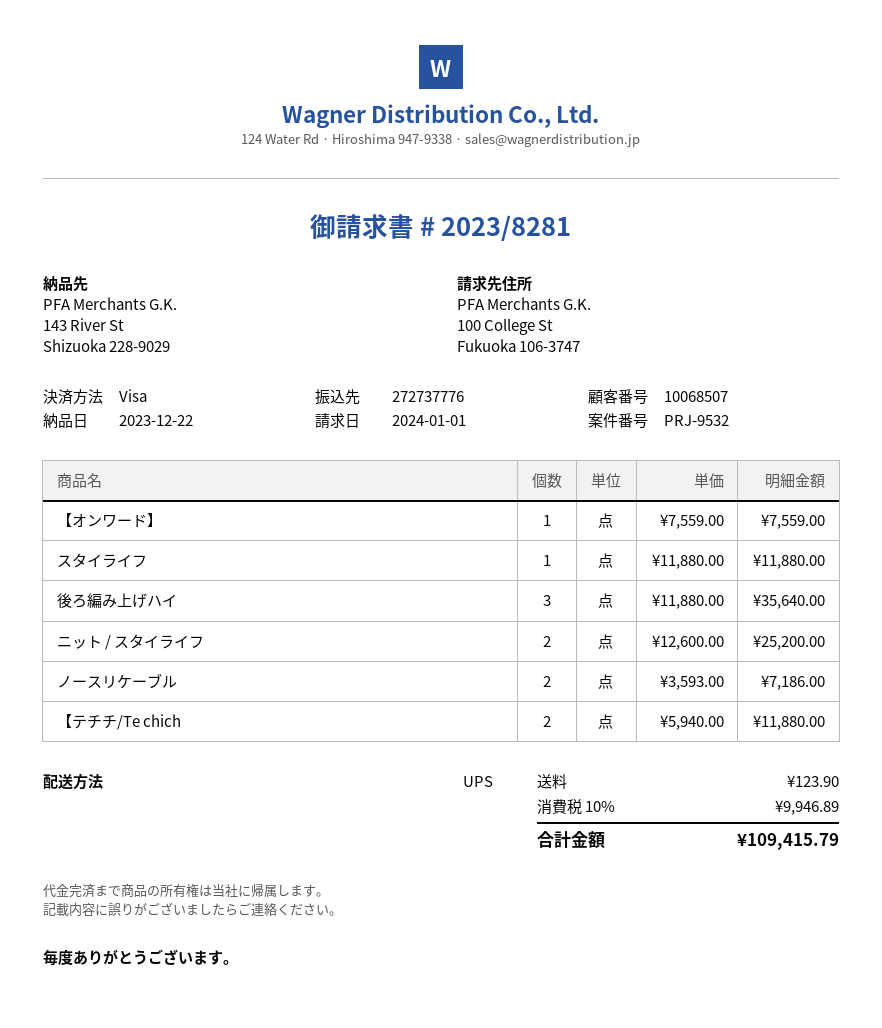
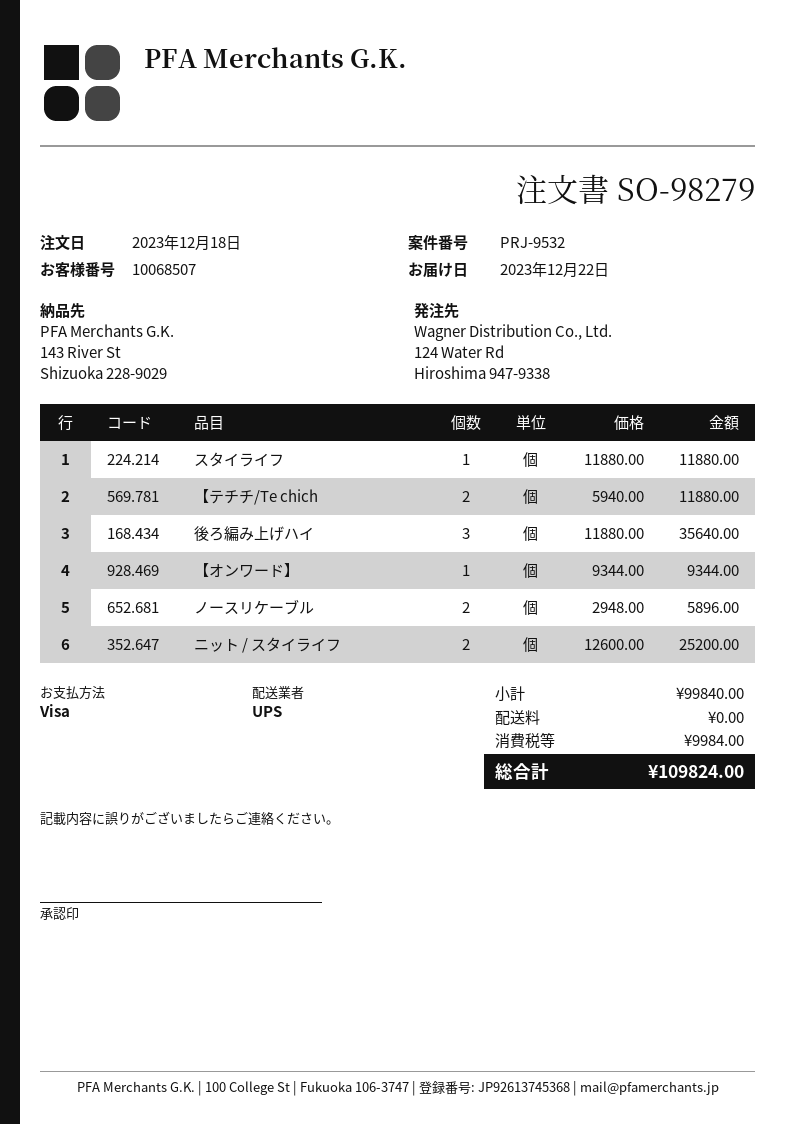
【オンワード】: 1 x 7559.00 = 7559.00 -> 1 x 9344.00 = 9344.00
ノースリケーブル: 2 x 3593.00 = 7186.00 -> 2 x 2948.00 = 5896.00
shipping: 123.90 -> 0.00
tax: 9946.89 -> 9984.00
total: 109415.79 -> 109824.00

